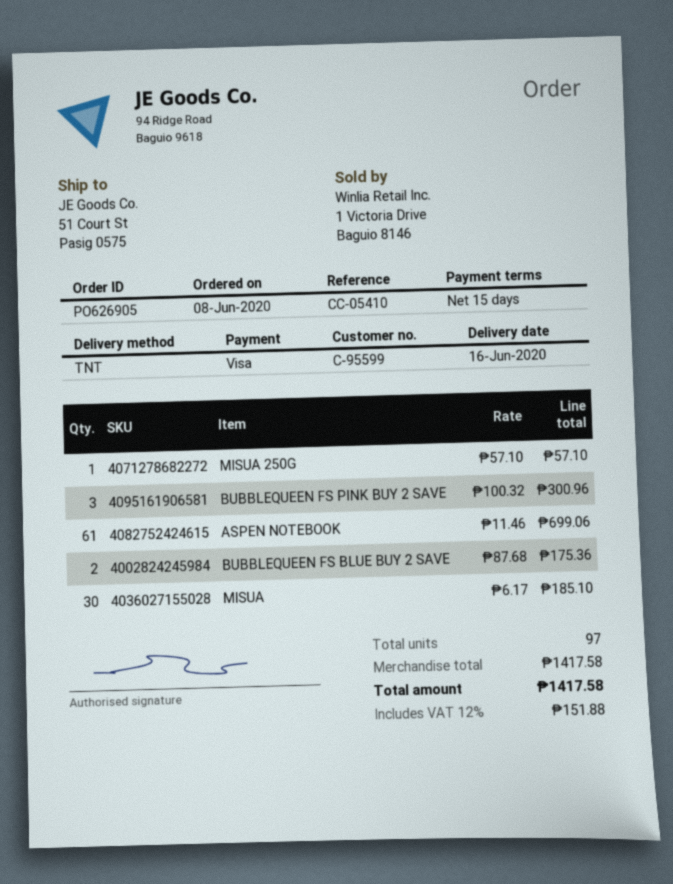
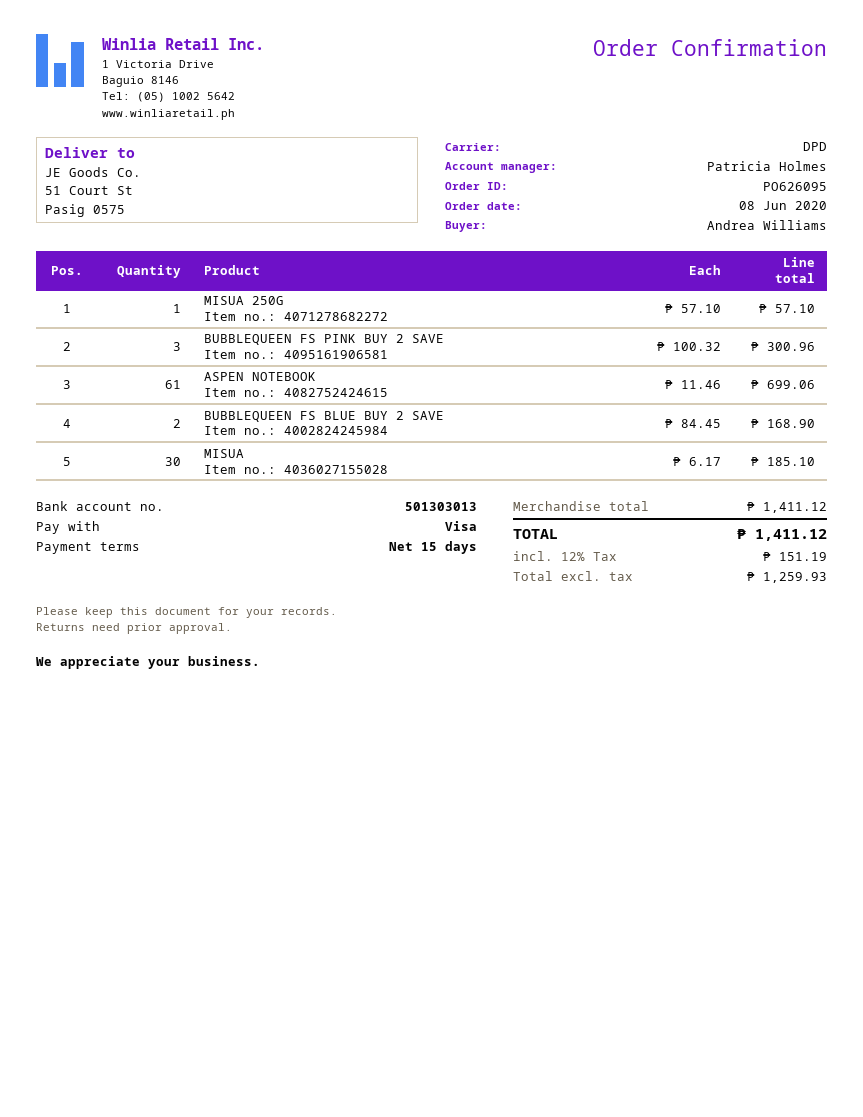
order number: PO626905 -> PO626095
shipping method: TNT -> DPD
BUBBLEQUEEN FS BLUE BUY 2 SAVE: 2 x 87.68 = 175.36 -> 2 x 84.45 = 168.90
subtotal: 1417.58 -> 1411.12
tax: 12% = 151.88 -> 12% = 151.19
total: 1417.58 -> 1411.12

